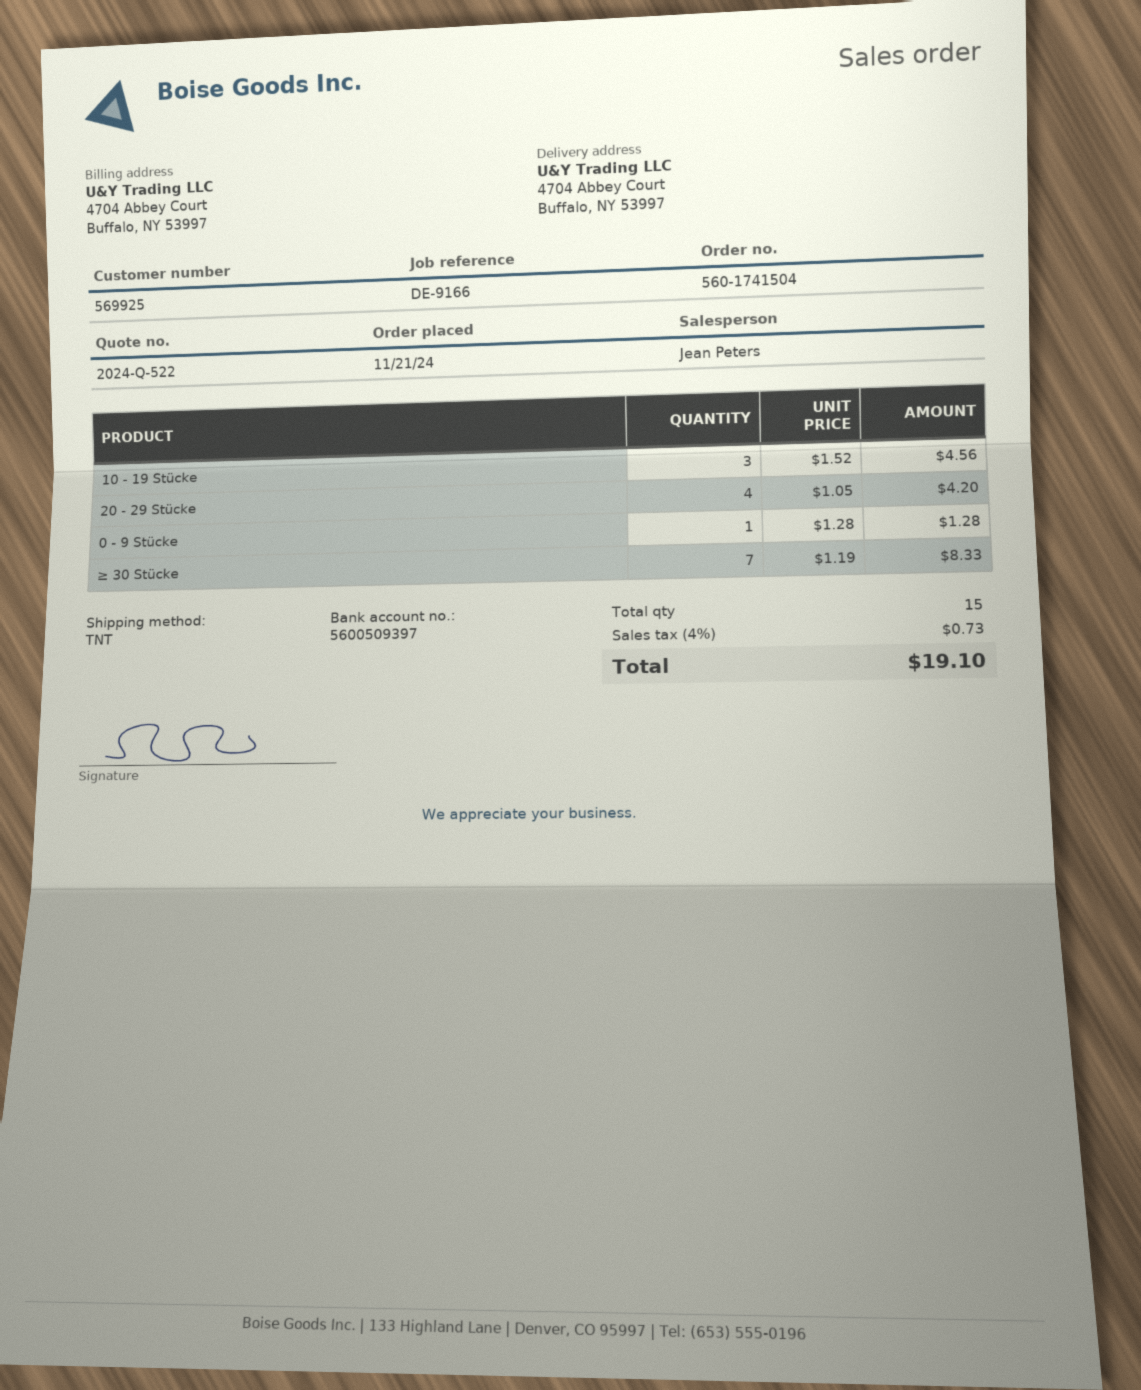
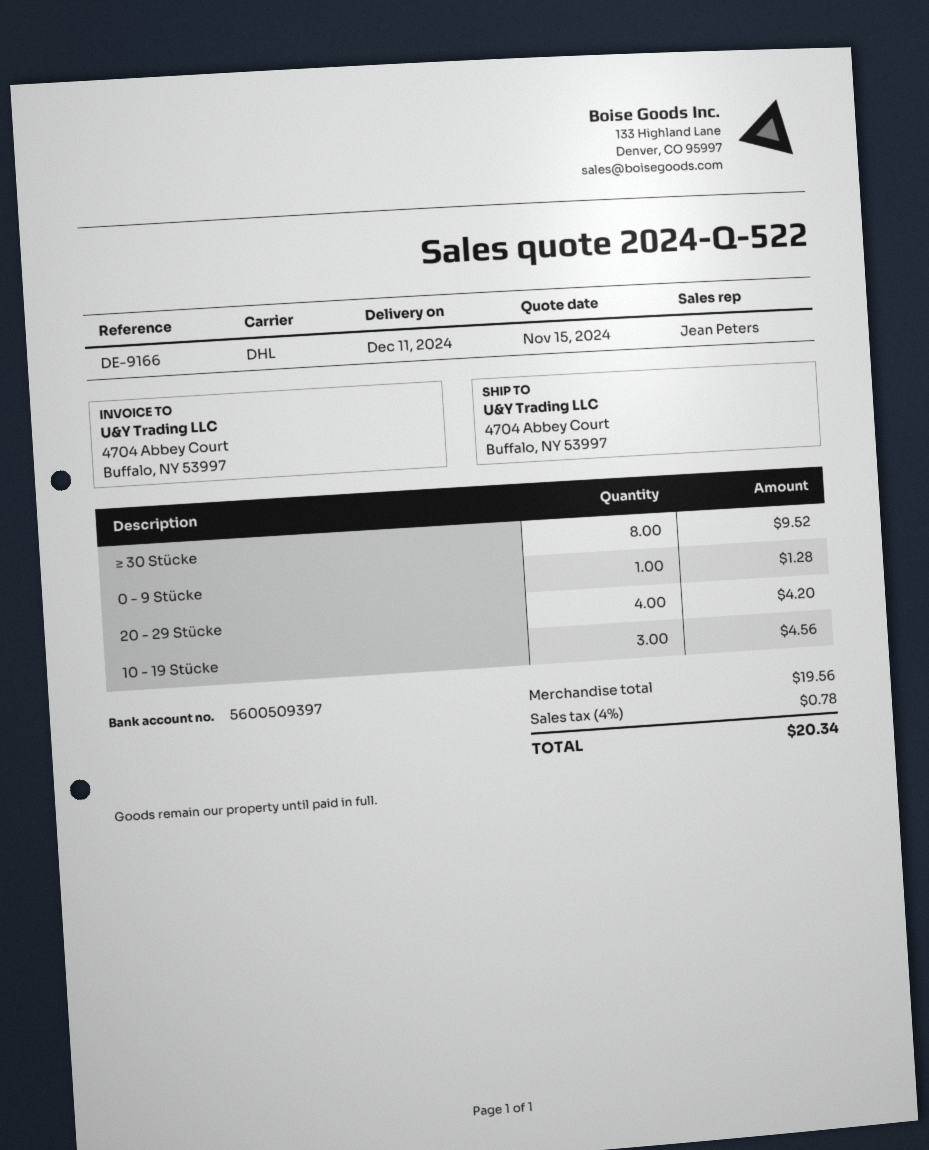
shipping method: TNT -> DHL
≥ 30 Stücke: 7 for 8.33 -> 8 for 9.52
tax: 4% = 0.73 -> 4% = 0.78
total: 19.10 -> 20.34

